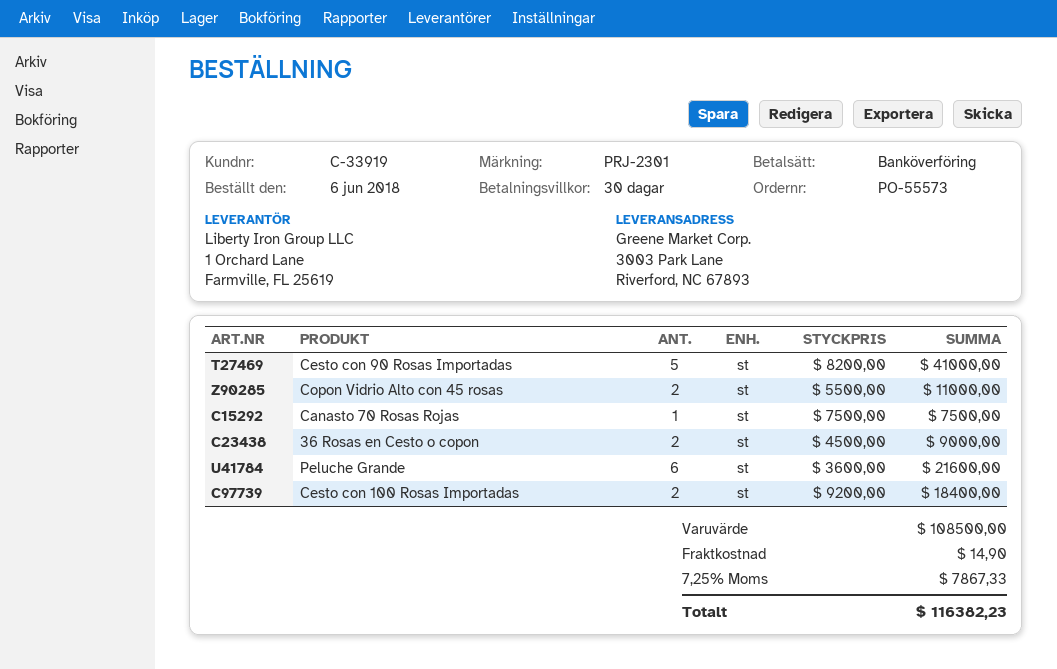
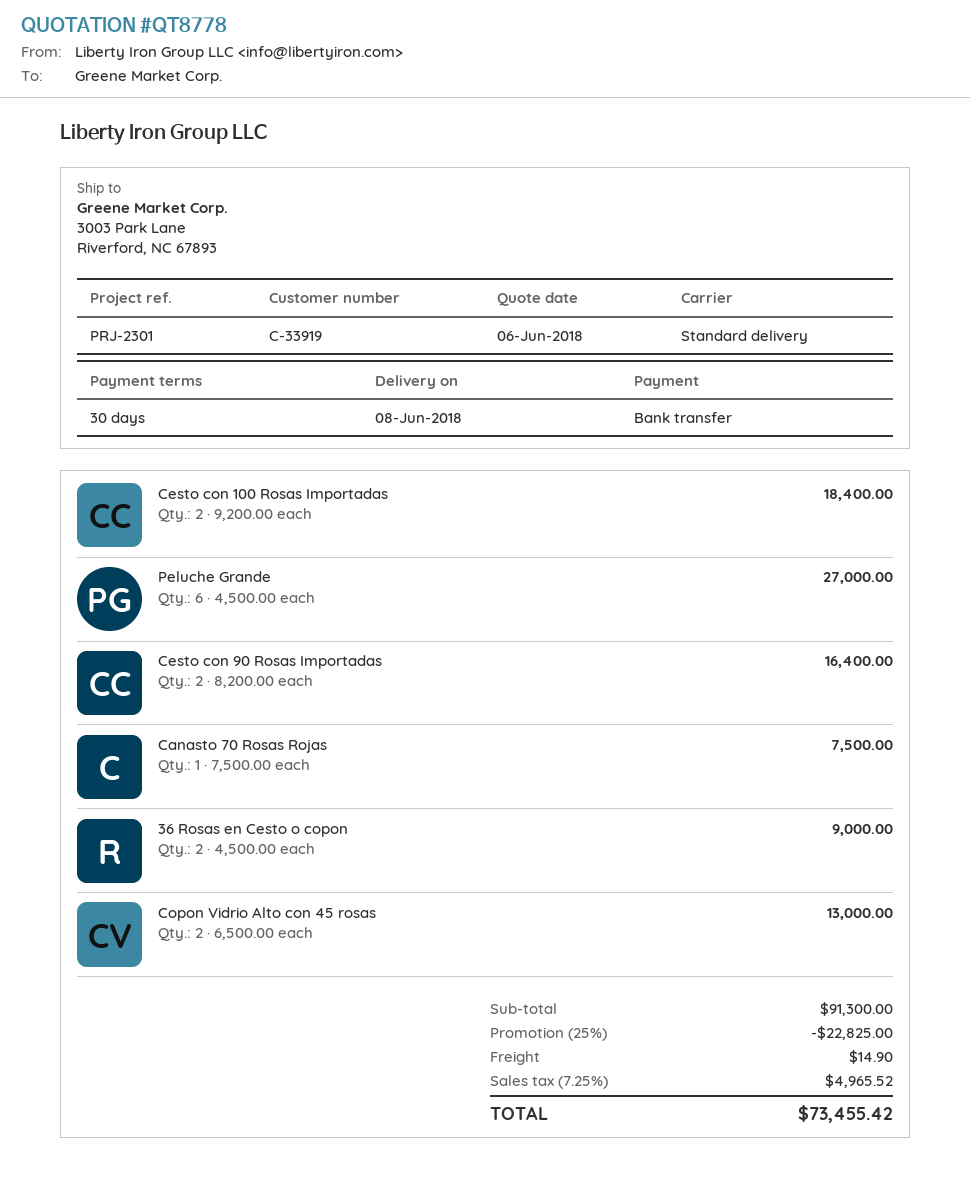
Cesto con 90 Rosas Importadas: 5 x 8200.00 = 41000.00 -> 2 x 8200.00 = 16400.00
Copon Vidrio Alto con 45 rosas: 2 x 5500.00 = 11000.00 -> 2 x 6500.00 = 13000.00
Peluche Grande: 6 x 3600.00 = 21600.00 -> 6 x 4500.00 = 27000.00
subtotal: 108500.00 -> 91300.00
discount: none -> 25% = 22825.00
tax: 7.25% = 7867.33 -> 7.25% = 4965.52
total: 116382.23 -> 73455.42

